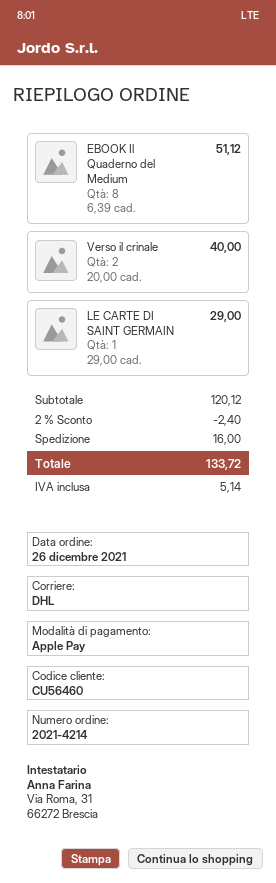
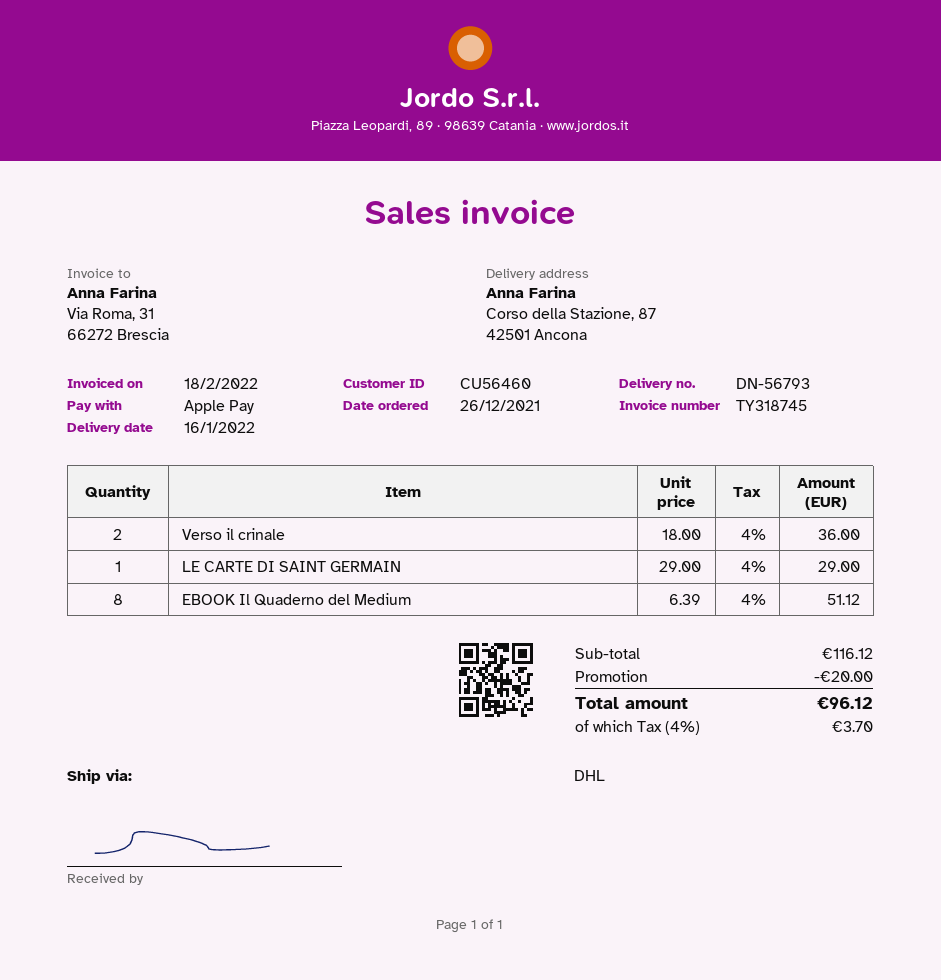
Verso il crinale: 2 x 20.00 = 40.00 -> 2 x 18.00 = 36.00
subtotal: 120.12 -> 116.12
discount: 2.40 -> 20.00
shipping: 16.00 -> none
tax: 5.14 -> 3.70
total: 133.72 -> 96.12

